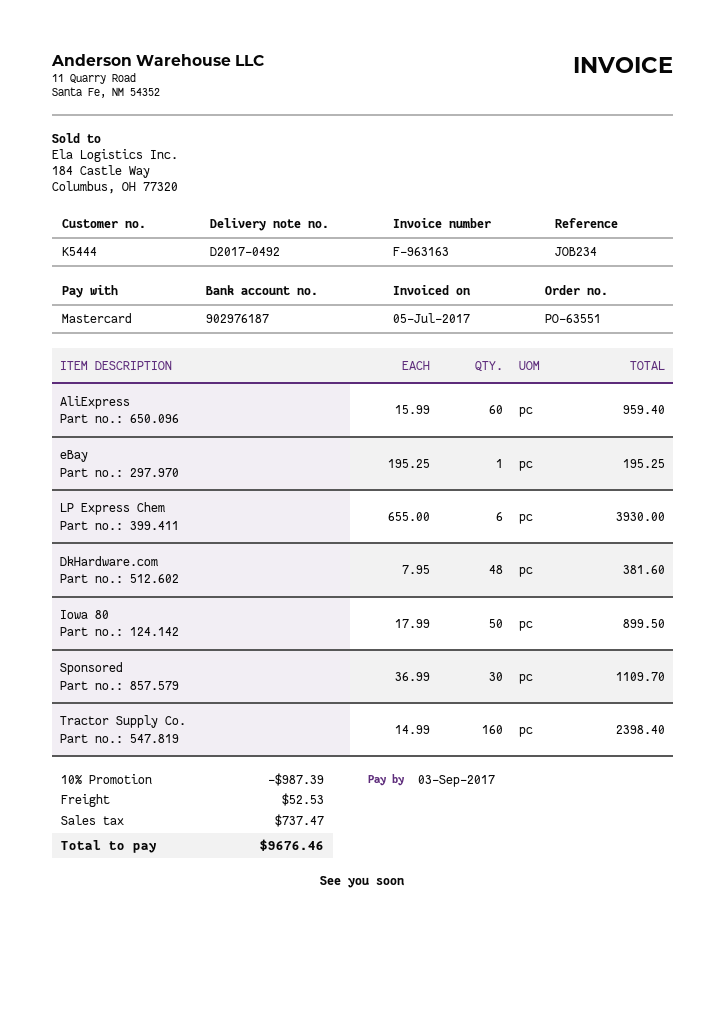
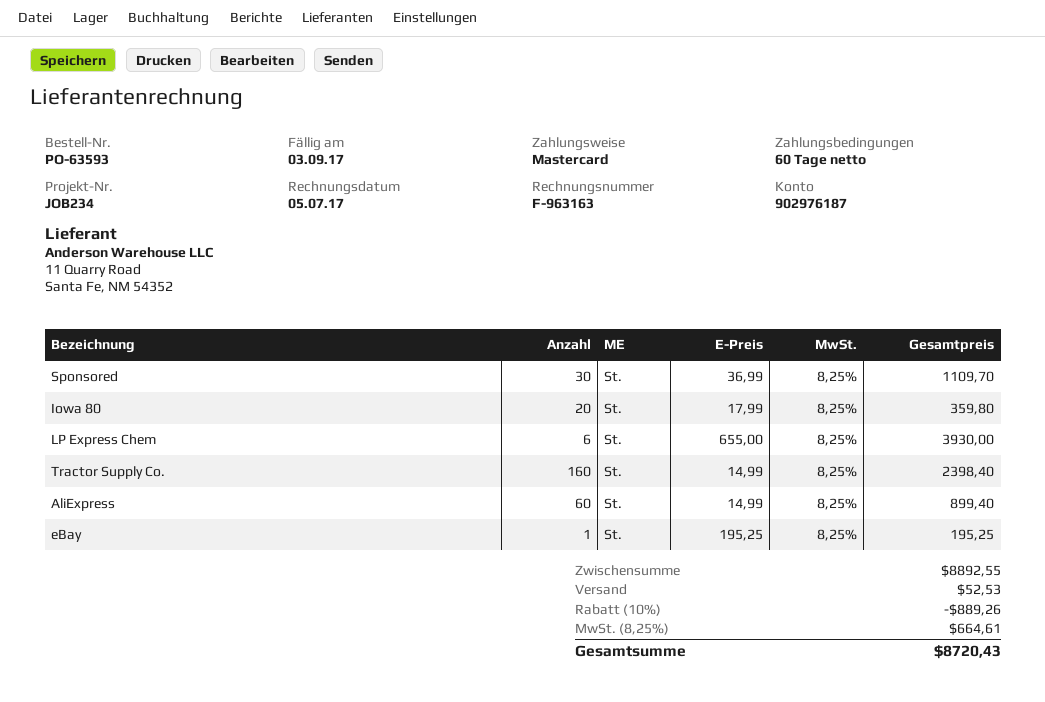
order number: PO-63551 -> PO-63593
AliExpress: 60 x 15.99 = 959.40 -> 60 x 14.99 = 899.40
DkHardware.com: 48 x 7.95 = 381.60 -> none
Iowa 80: 50 x 17.99 = 899.50 -> 20 x 17.99 = 359.80
discount: 10% = 987.39 -> 10% = 889.26
tax: 737.47 -> 664.61
total: 9676.46 -> 8720.43

